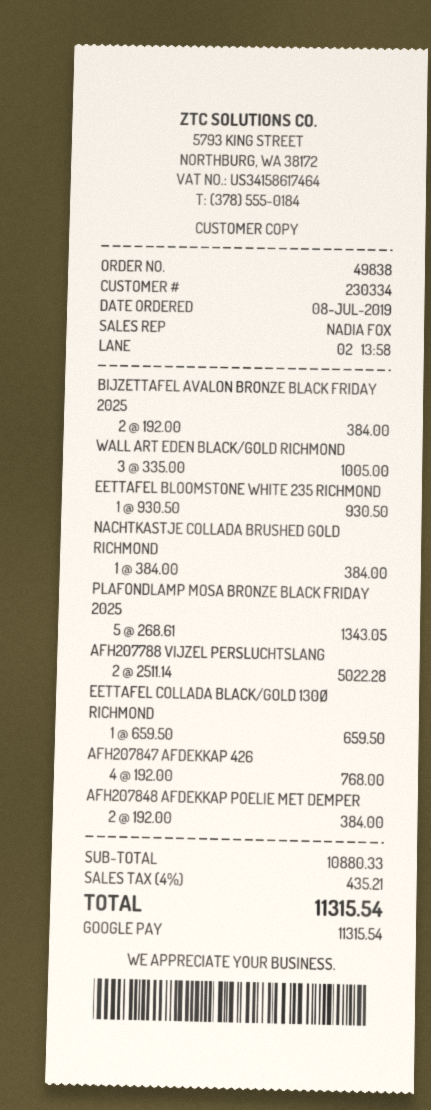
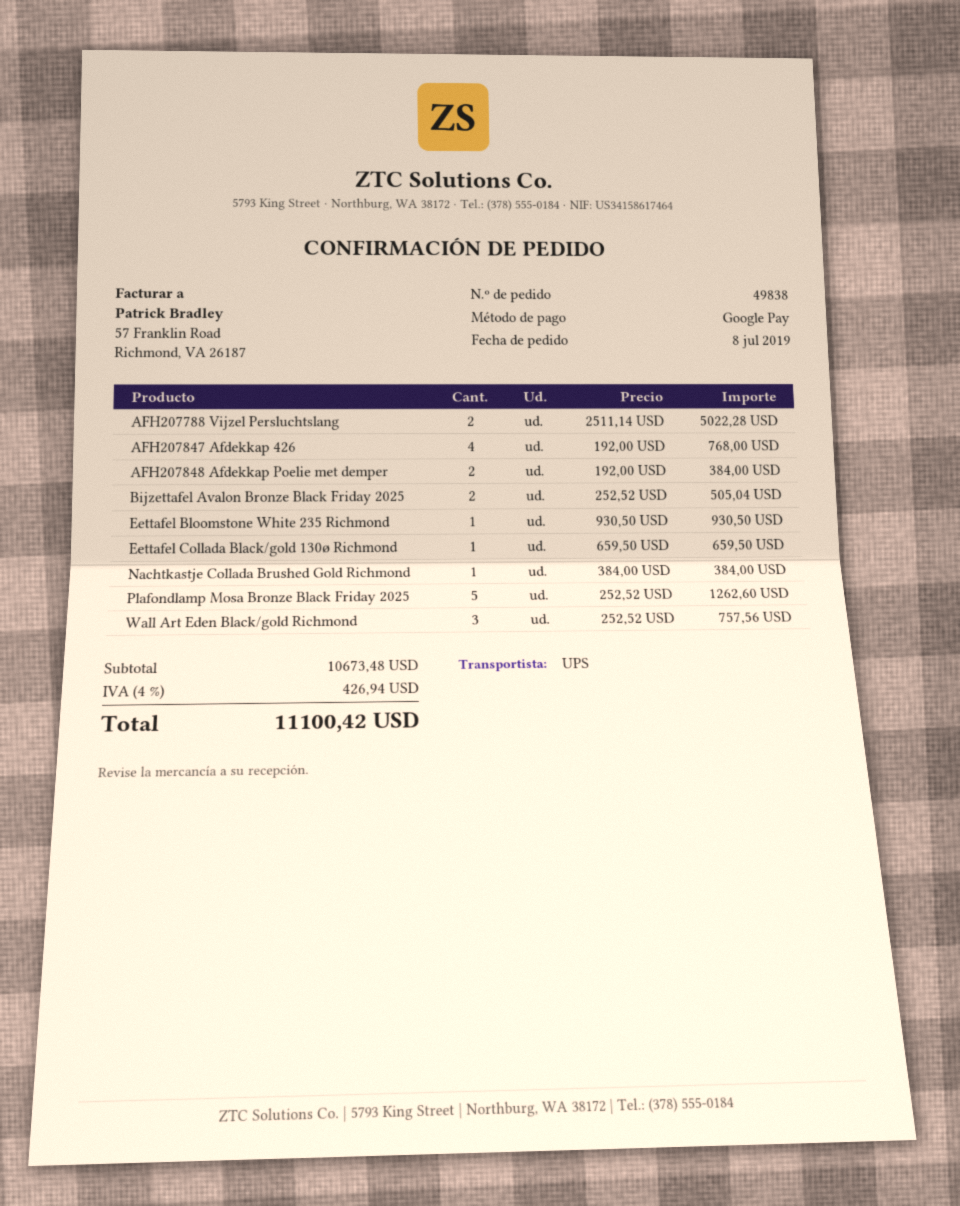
BIJZETTAFEL AVALON BRONZE BLACK FRIDAY 2025: 2 x 192.00 = 384.00 -> 2 x 252.52 = 505.04
WALL ART EDEN BLACK/GOLD RICHMOND: 3 x 335.00 = 1005.00 -> 3 x 252.52 = 757.56
PLAFONDLAMP MOSA BRONZE BLACK FRIDAY 2025: 5 x 268.61 = 1343.05 -> 5 x 252.52 = 1262.60
subtotal: 10880.33 -> 10673.48
tax: 4% = 435.21 -> 4% = 426.94
total: 11315.54 -> 11100.42

